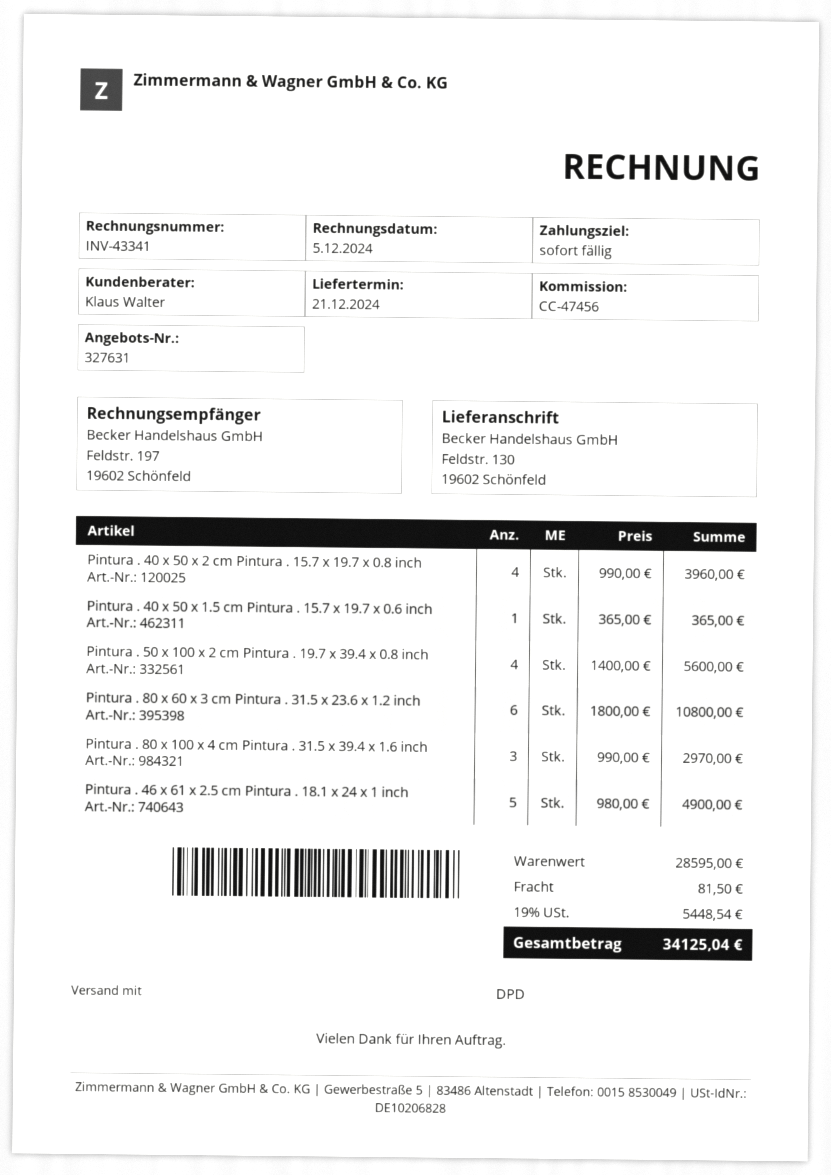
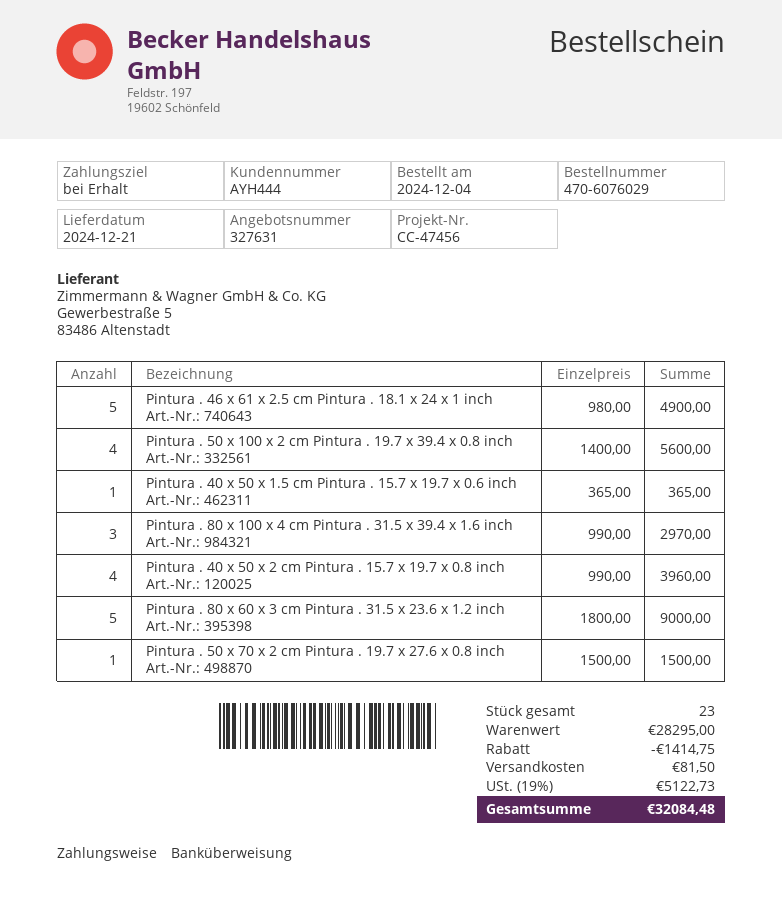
Pintura . 80 x 60 x 3 cm Pintura . 31.5 x 23.6 x 1.2 inch: 6 x 1800.00 = 10800.00 -> 5 x 1800.00 = 9000.00
Pintura . 50 x 70 x 2 cm Pintura . 19.7 x 27.6 x 0.8 inch: none -> 1 x 1500.00 = 1500.00
subtotal: 28595.00 -> 28295.00
discount: none -> 1414.75
tax: 19% = 5448.54 -> 19% = 5122.73
total: 34125.04 -> 32084.48

